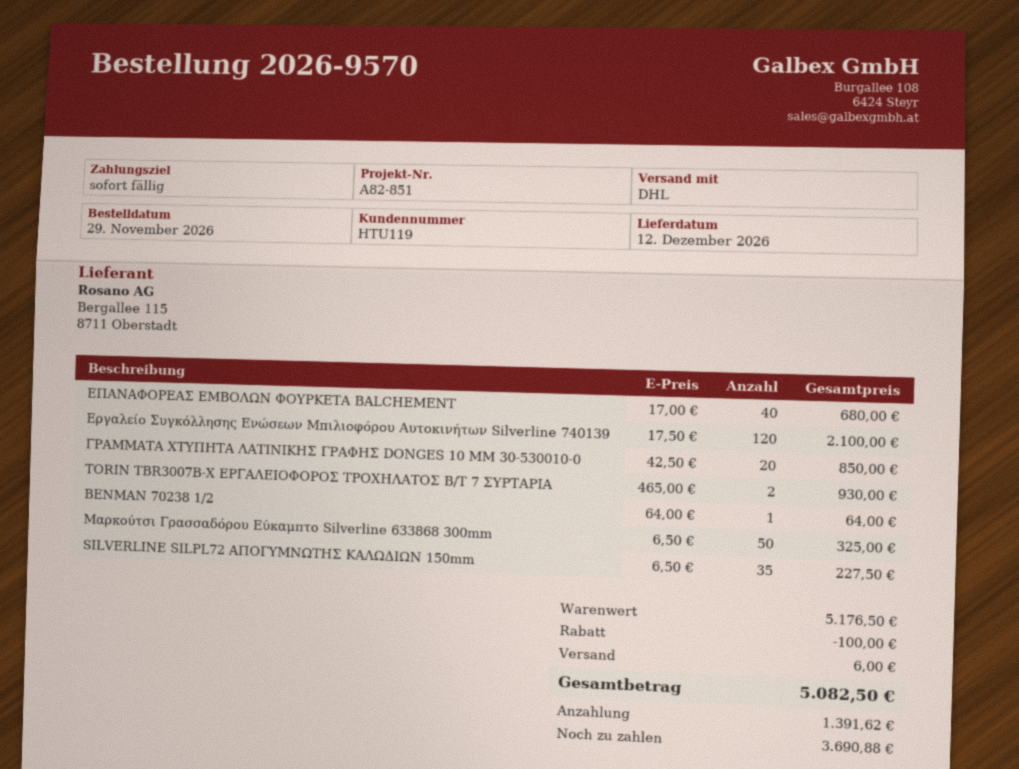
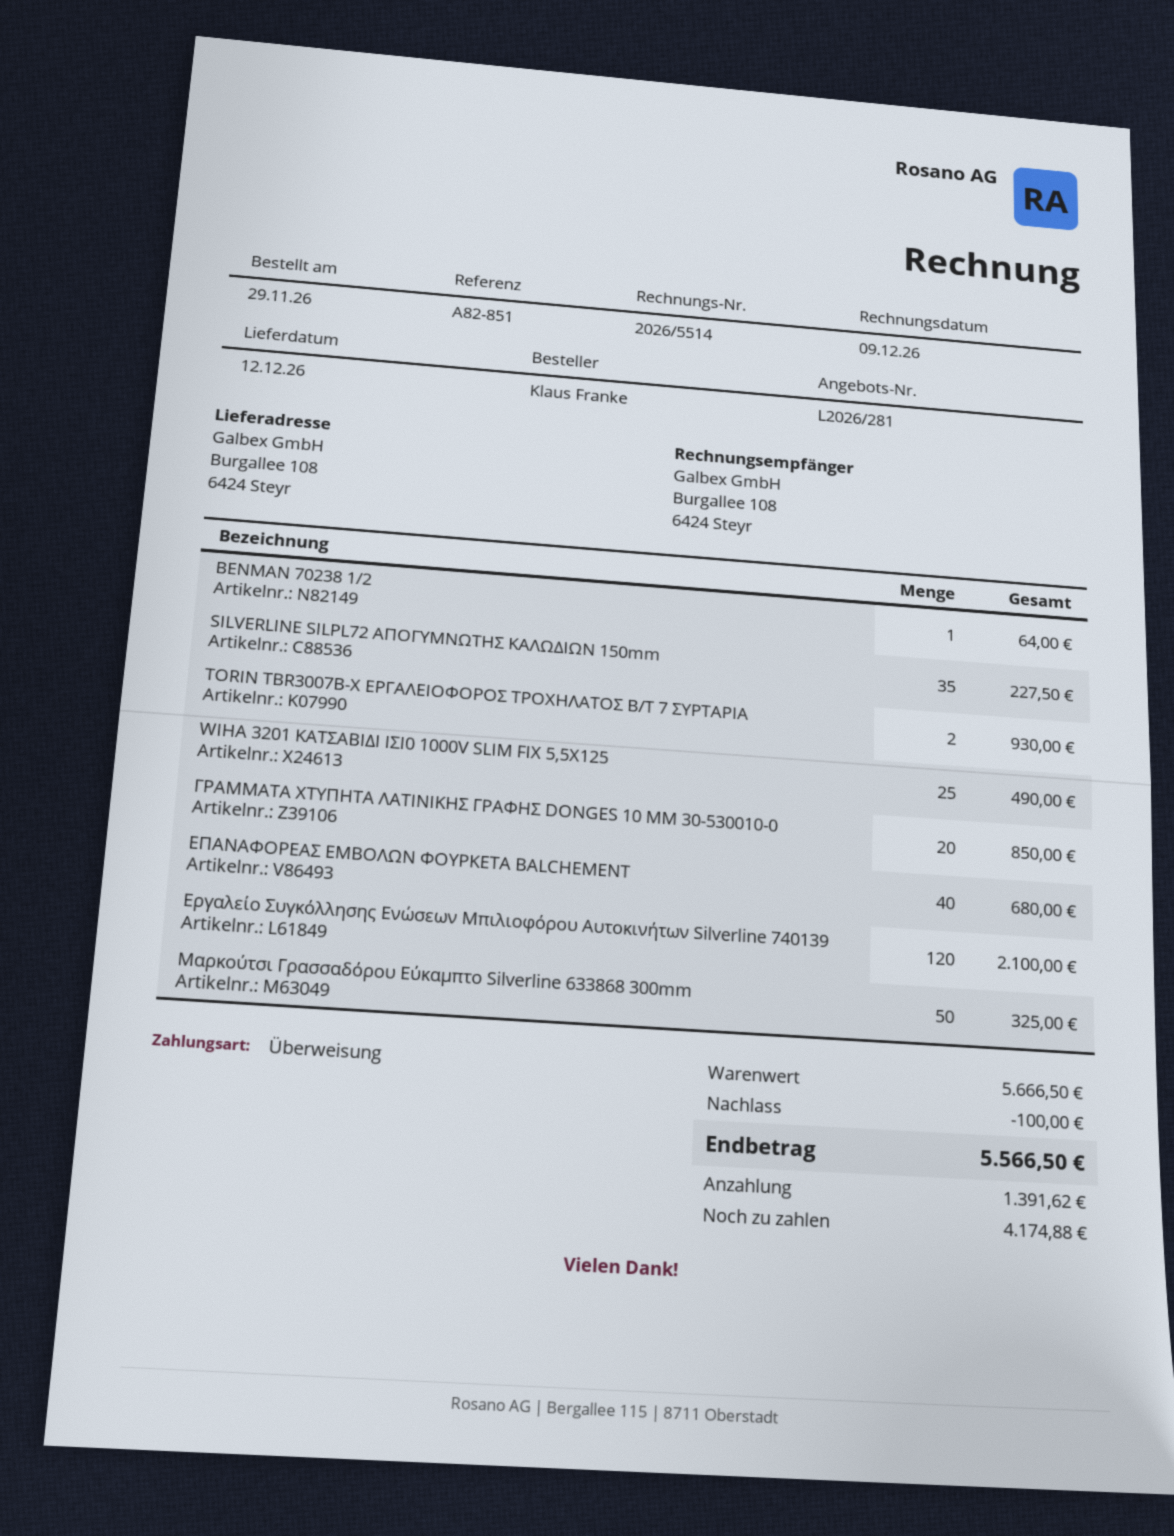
WIHA 3201 ΚΑΤΣΑΒΙΔΙ ΙΣΙ0 1000V SLIM FIX 5,5X125: none -> 25 for 490.00
subtotal: 5176.50 -> 5666.50
shipping: 6.00 -> none
total: 5082.50 -> 5566.50
balance: 3690.88 -> 4174.88

